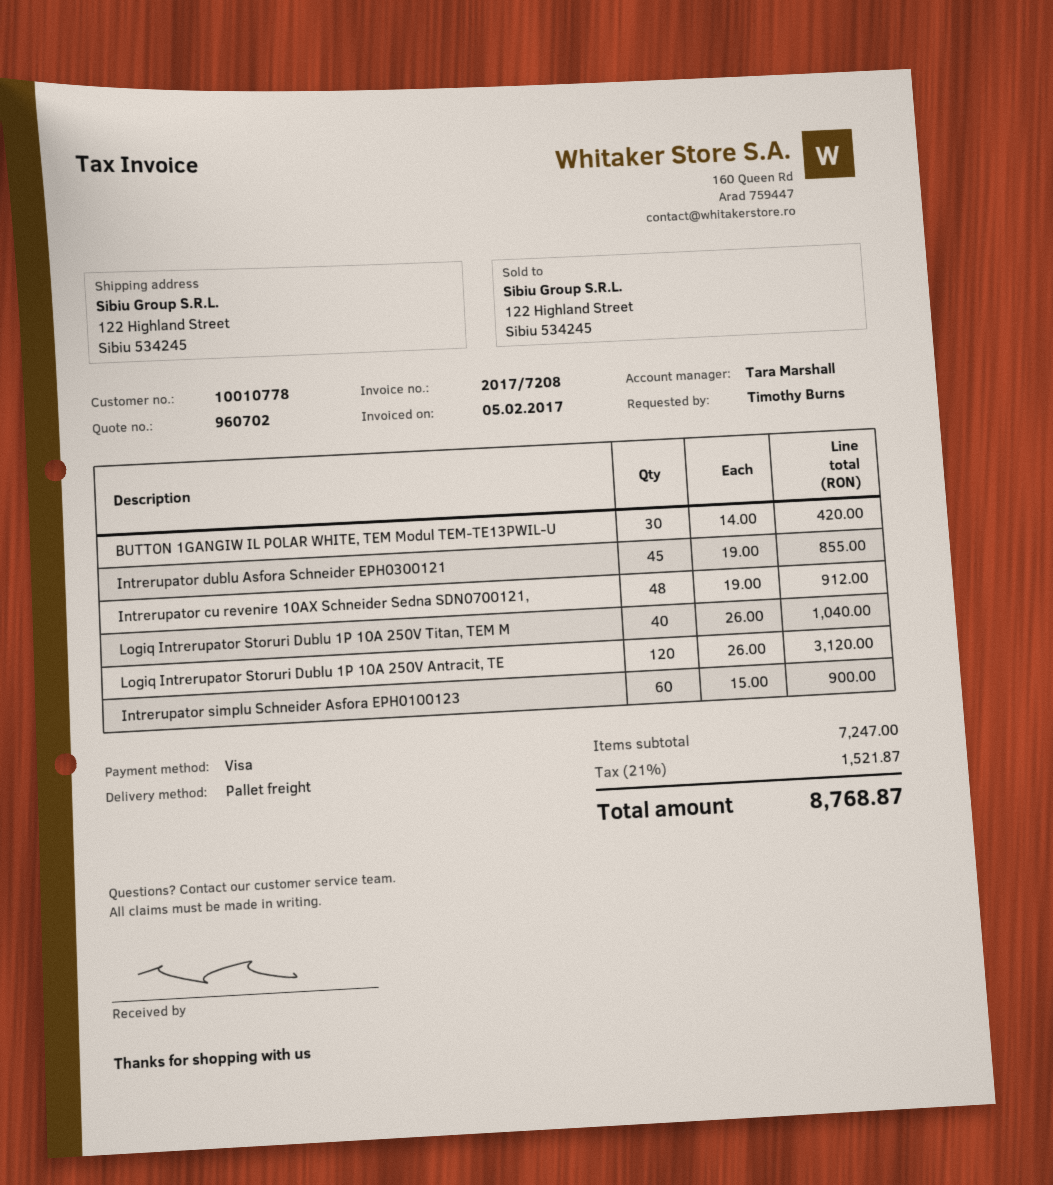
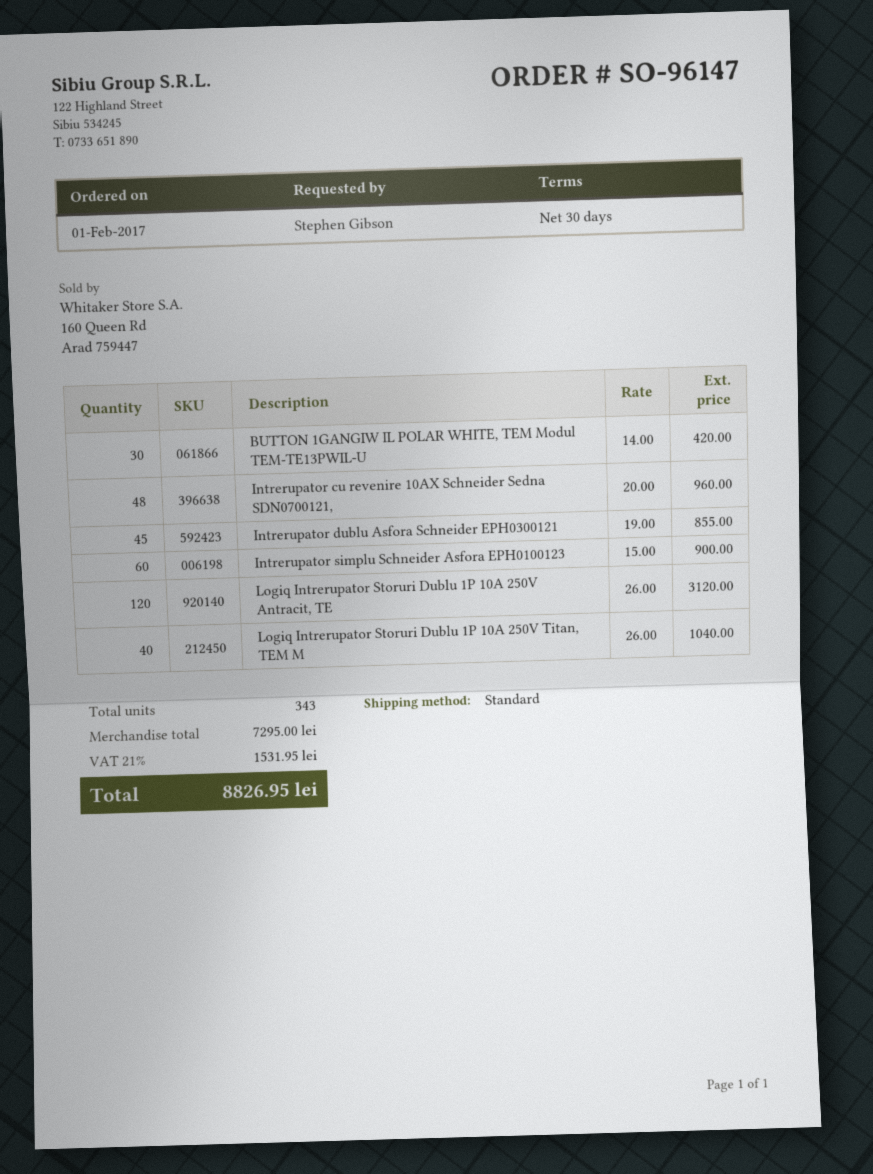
ordered by: Timothy Burns -> Stephen Gibson
shipping method: pallet freight -> standard
Intrerupator cu revenire 10AX Schneider Sedna SDN0700121,: 48 x 19.00 = 912.00 -> 48 x 20.00 = 960.00
subtotal: 7247.00 -> 7295.00
tax: 21% = 1521.87 -> 21% = 1531.95
total: 8768.87 -> 8826.95

